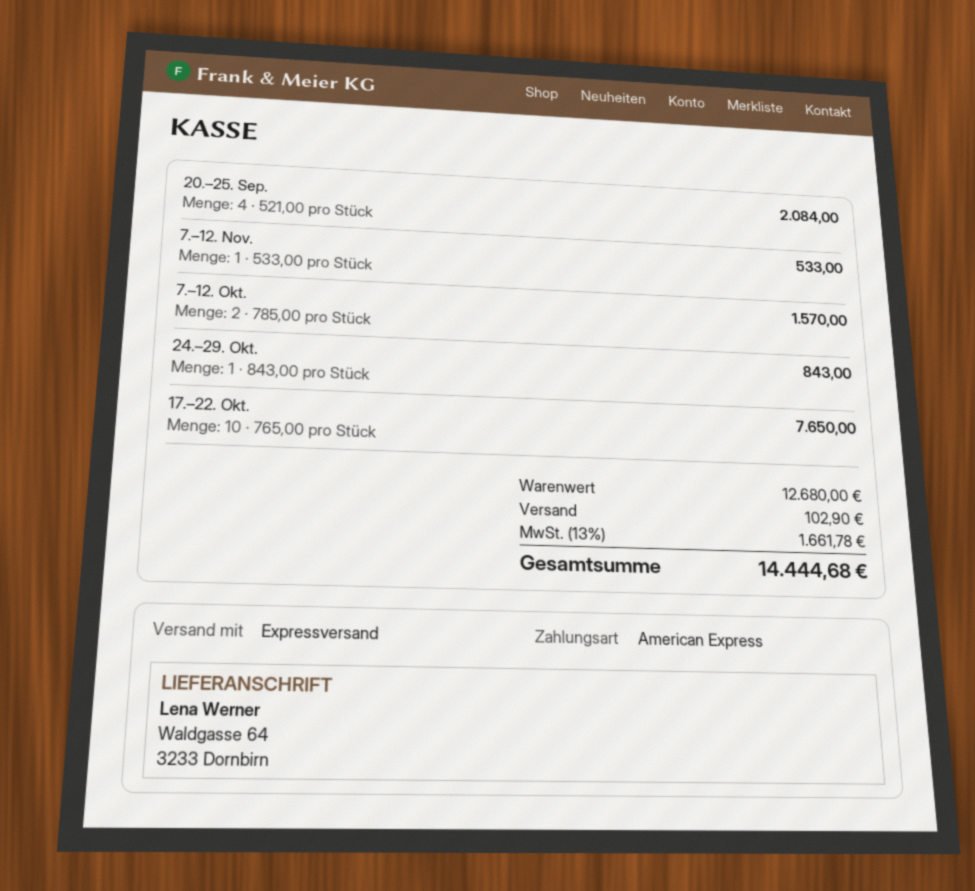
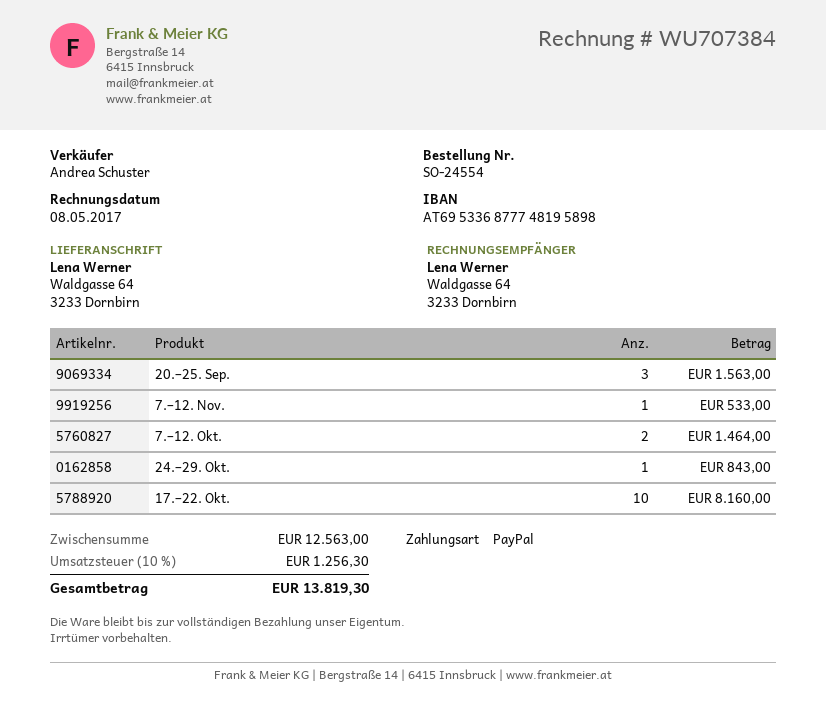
payment method: American Express -> PayPal
20.–25. Sep.: 4 for 2084.00 -> 3 for 1563.00
7.–12. Okt.: 2 for 1570.00 -> 2 for 1464.00
17.–22. Okt.: 10 for 7650.00 -> 10 for 8160.00
subtotal: 12680.00 -> 12563.00
shipping: 102.90 -> none
tax: 13% = 1661.78 -> 10% = 1256.30
total: 14444.68 -> 13819.30

